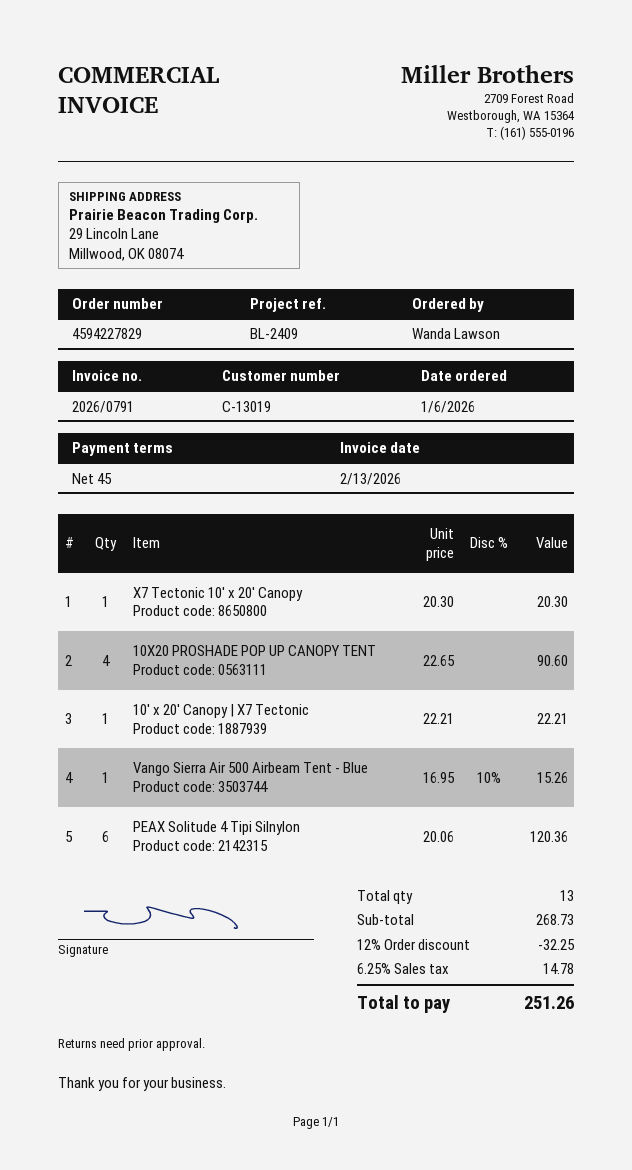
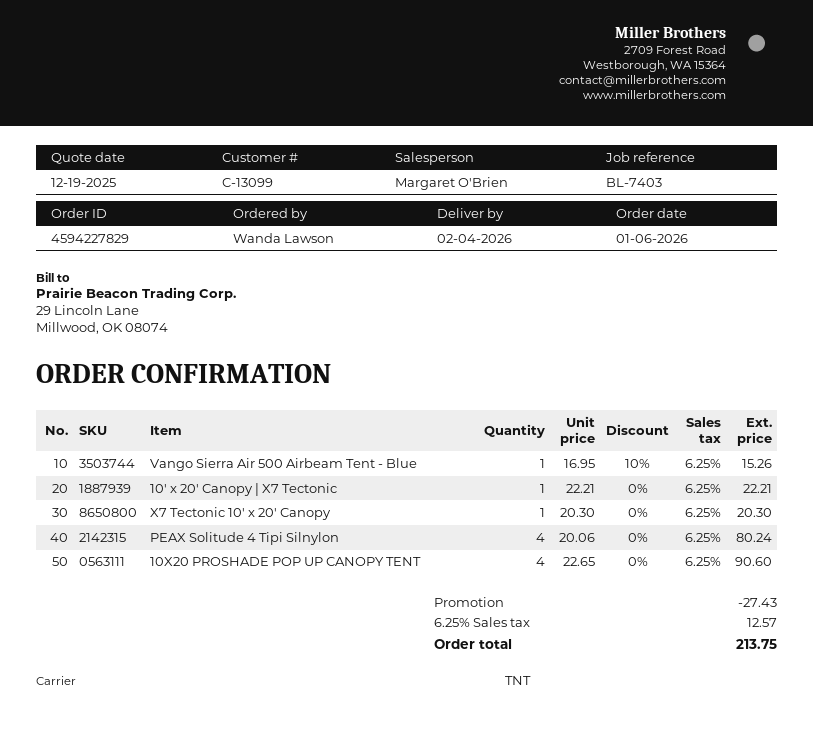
customer number: C-13019 -> C-13099
reference: BL-2409 -> BL-7403
PEAX Solitude 4 Tipi Silnylon: 6 x 20.06 = 120.36 -> 4 x 20.06 = 80.24
discount: 32.25 -> 27.43
tax: 6.25% = 14.78 -> 6.25% = 12.57
total: 251.26 -> 213.75

